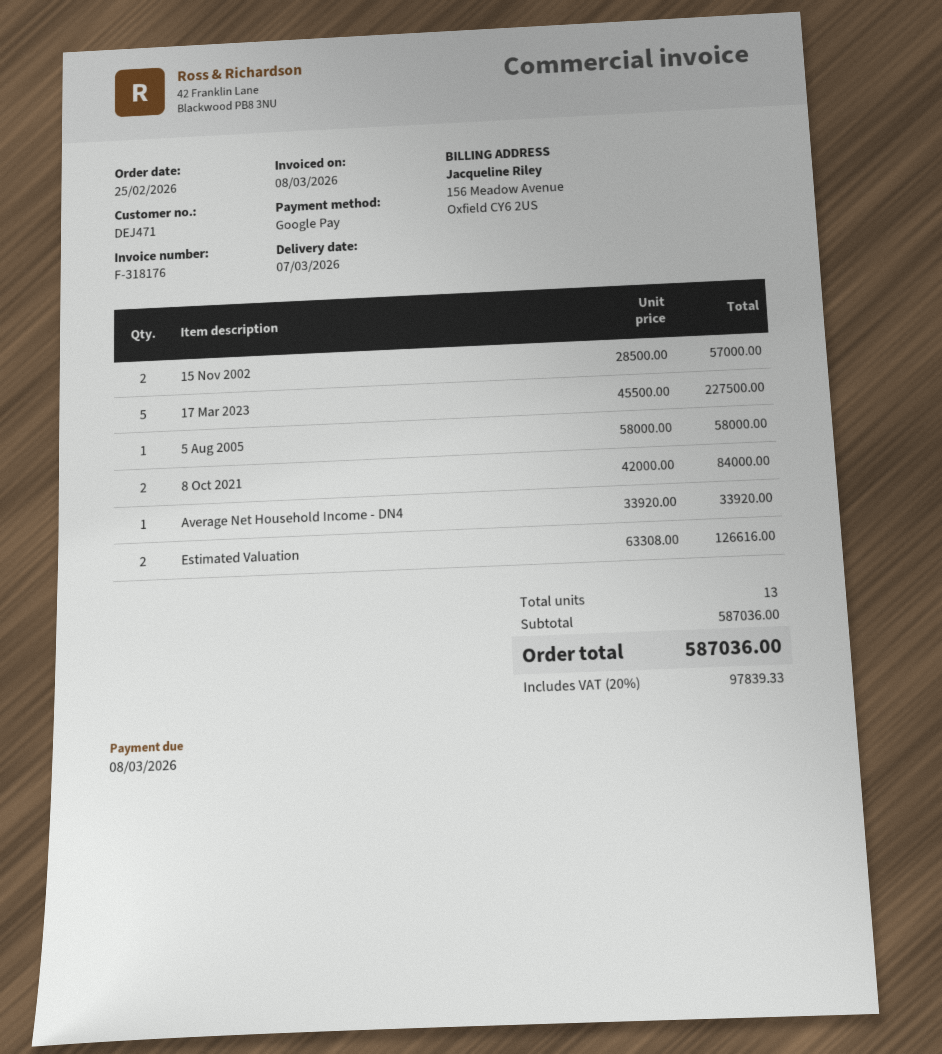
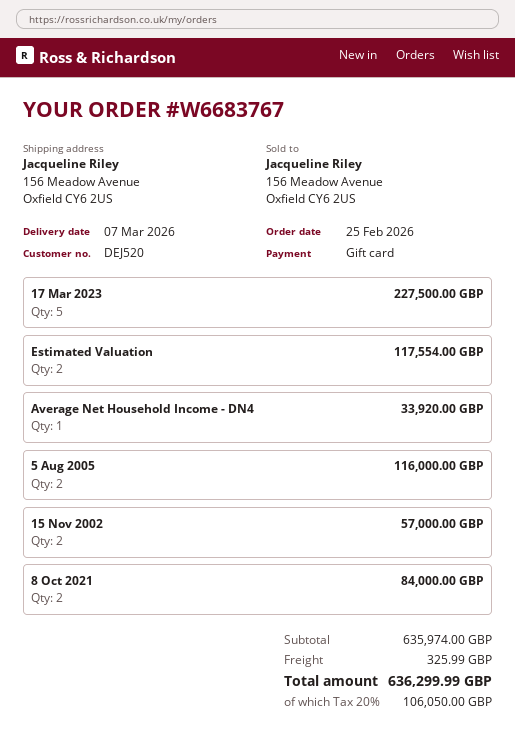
customer number: DEJ471 -> DEJ520
payment method: Google Pay -> gift card
5 Aug 2005: 1 for 58000.00 -> 2 for 116000.00
Estimated Valuation: 2 for 126616.00 -> 2 for 117554.00
subtotal: 587036.00 -> 635974.00
shipping: none -> 325.99
tax: 20% = 97839.33 -> 20% = 106050.00
total: 587036.00 -> 636299.99

